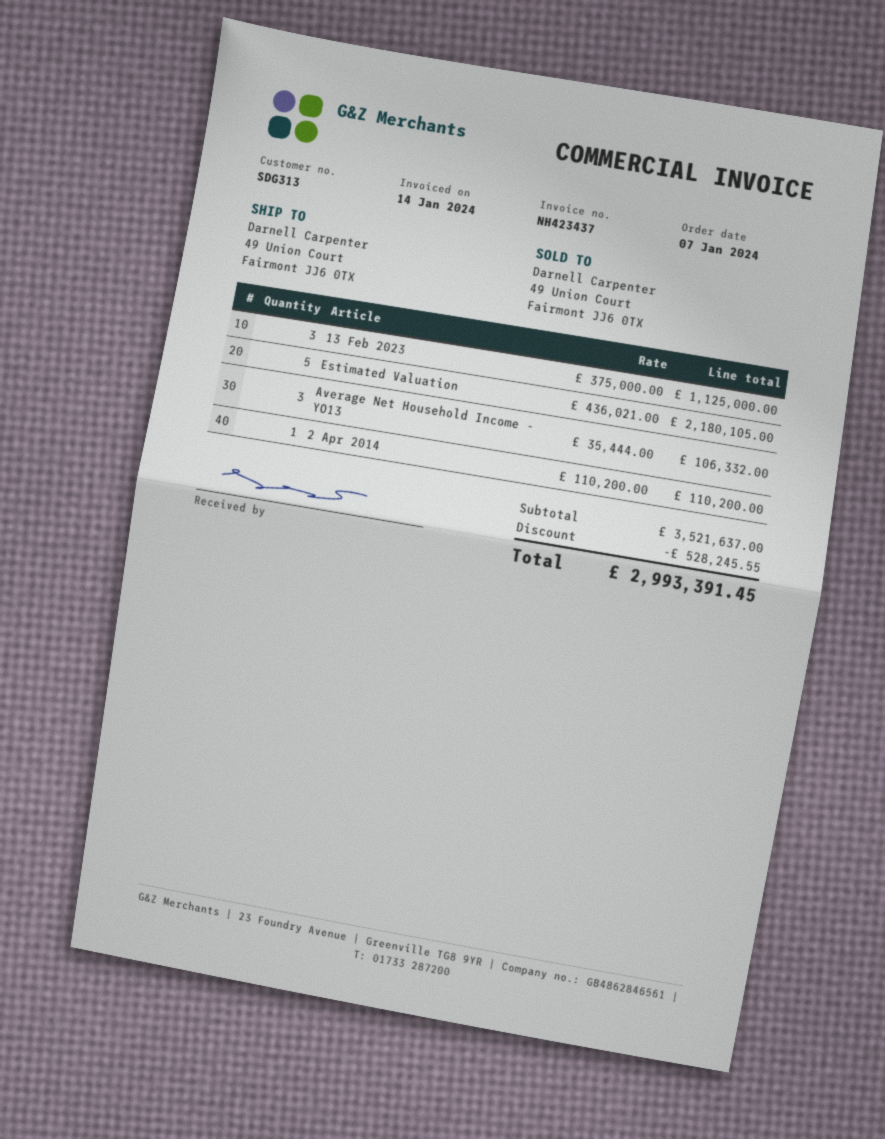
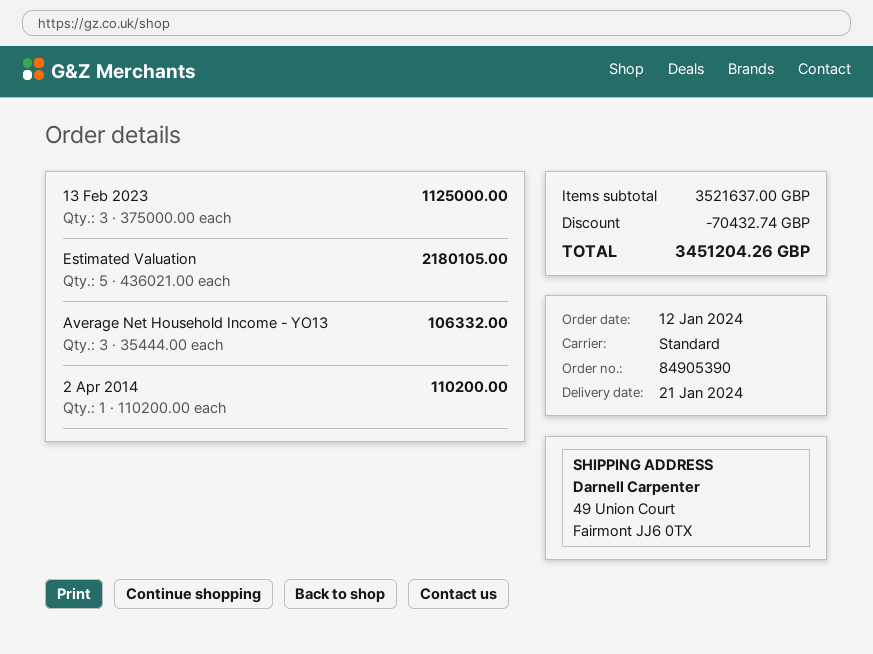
order date: 2024-01-07 -> 2024-01-12
discount: 528245.55 -> 70432.74
total: 2993391.45 -> 3451204.26

